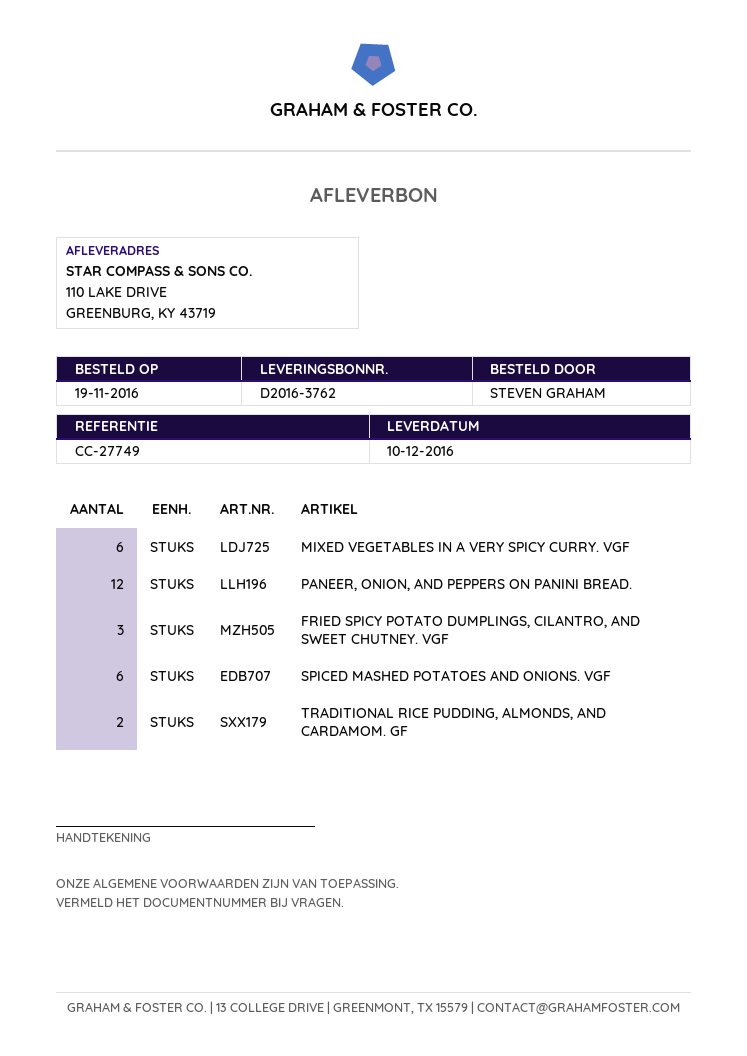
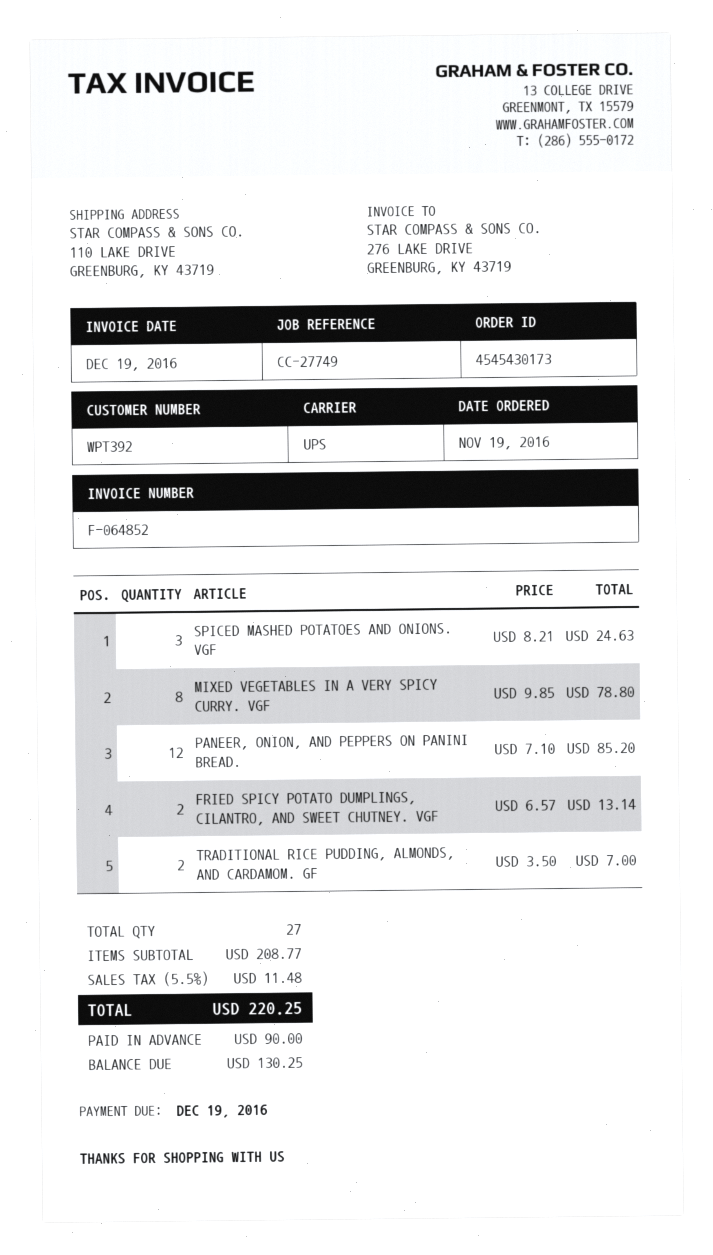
MIXED VEGETABLES IN A VERY SPICY CURRY. VGF: 6 -> 8
FRIED SPICY POTATO DUMPLINGS, CILANTRO, AND SWEET CHUTNEY. VGF: 3 -> 2
SPICED MASHED POTATOES AND ONIONS. VGF: 6 -> 3

